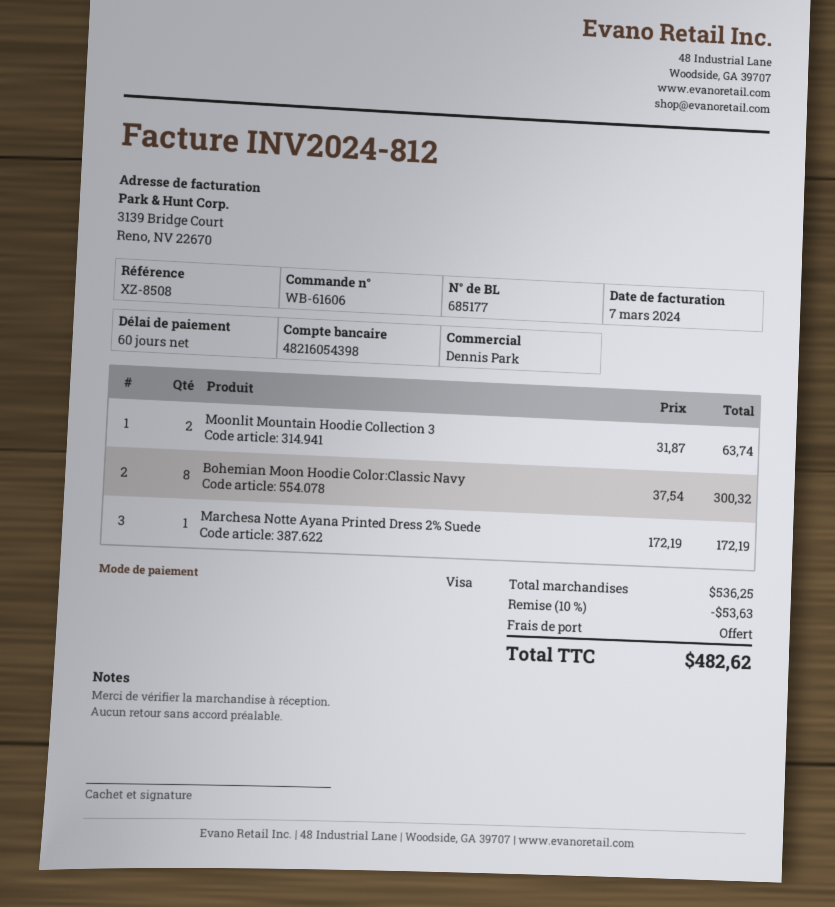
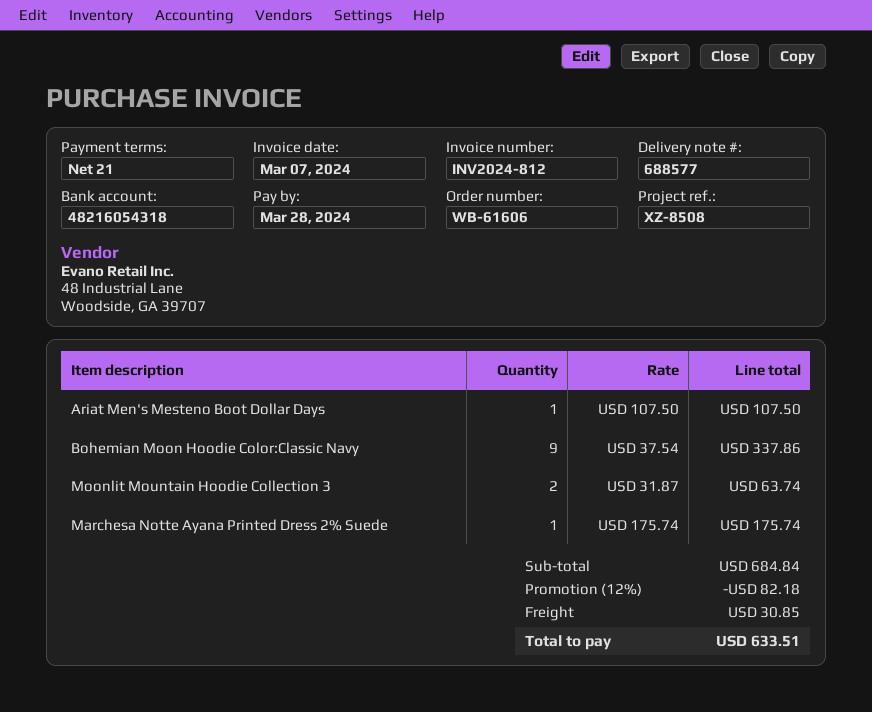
delivery note number: 685177 -> 688577
payment terms: 60 days -> 21 days
bank account: 48216054398 -> 48216054318
Bohemian Moon Hoodie Color:Classic Navy: 8 x 37.54 = 300.32 -> 9 x 37.54 = 337.86
Marchesa Notte Ayana Printed Dress 2% Suede: 1 x 172.19 = 172.19 -> 1 x 175.74 = 175.74
Ariat Men's Mesteno Boot Dollar Days: none -> 1 x 107.50 = 107.50
subtotal: 536.25 -> 684.84
discount: 10% = 53.63 -> 12% = 82.18
shipping: 0.00 -> 30.85
total: 482.62 -> 633.51

